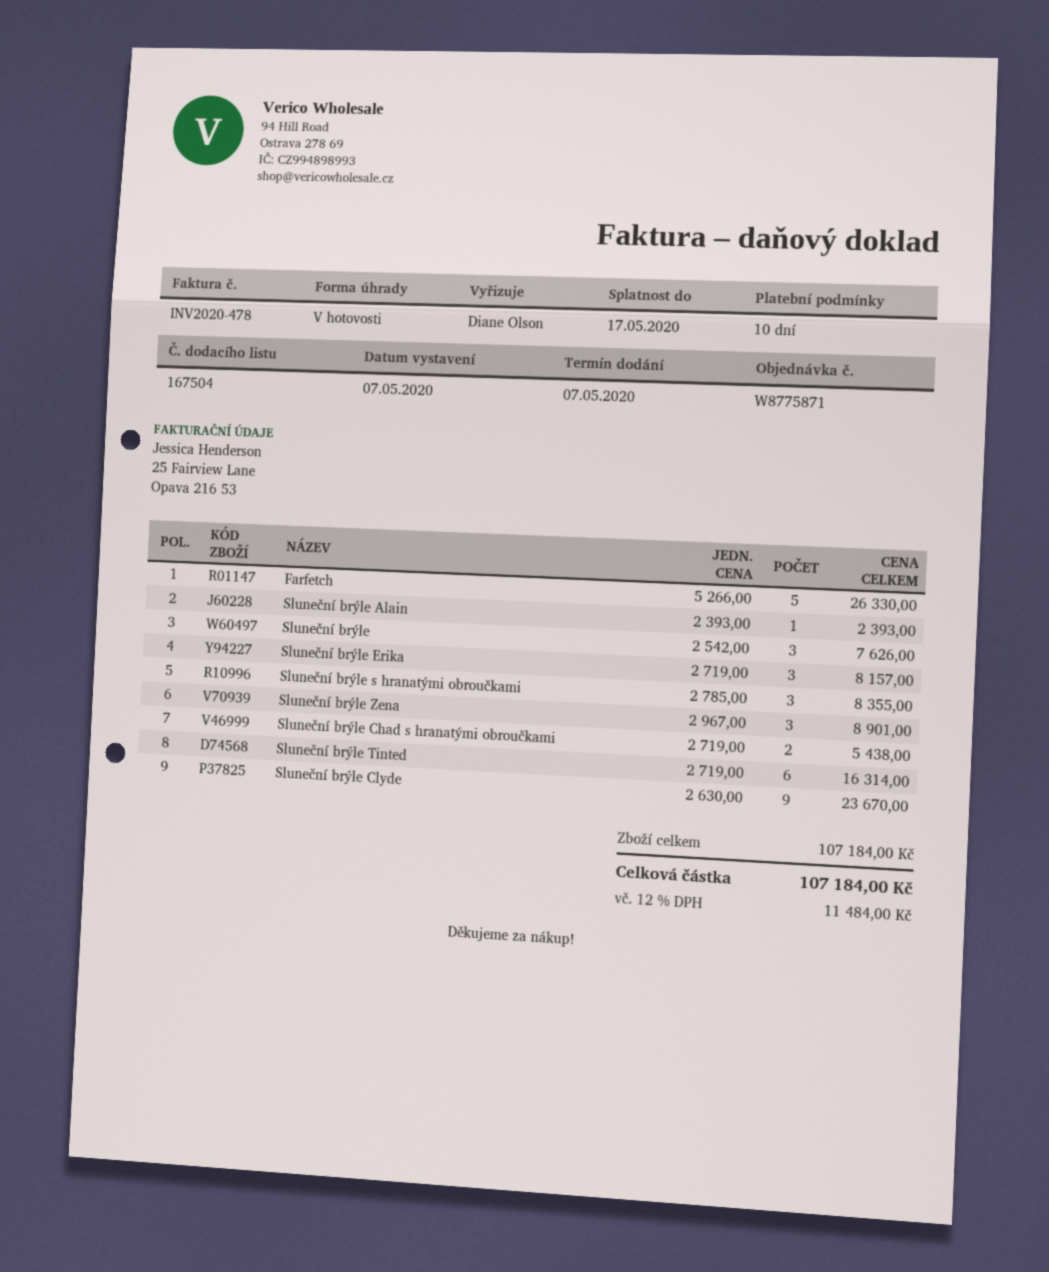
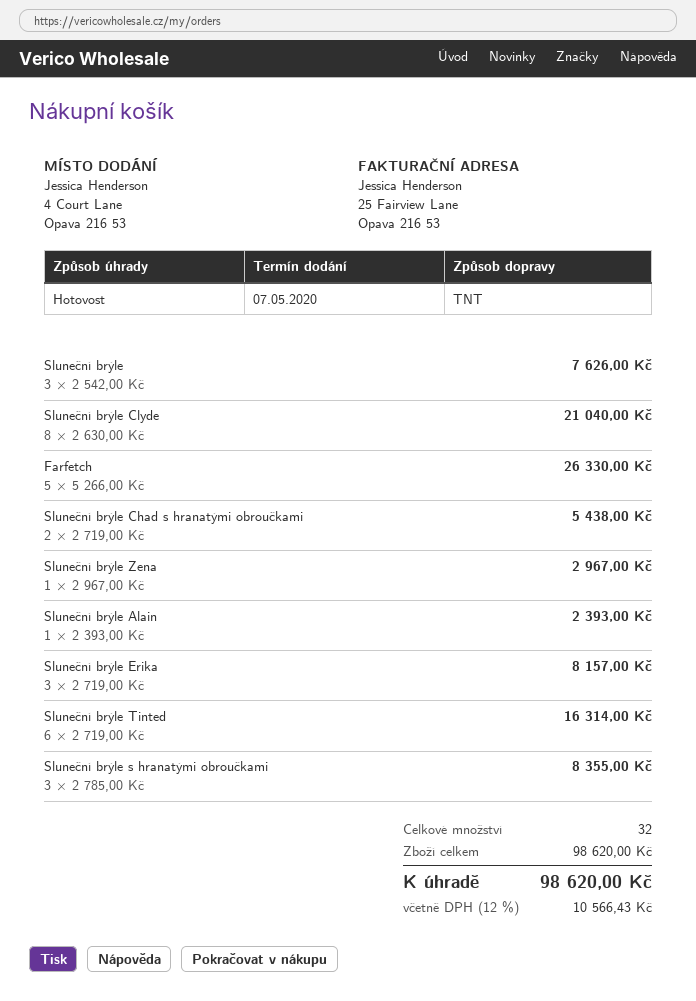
Sluneční brýle Zena: 3 x 2967.00 = 8901.00 -> 1 x 2967.00 = 2967.00
Sluneční brýle Clyde: 9 x 2630.00 = 23670.00 -> 8 x 2630.00 = 21040.00
subtotal: 107184.00 -> 98620.00
tax: 12% = 11484.00 -> 12% = 10566.43
total: 107184.00 -> 98620.00

